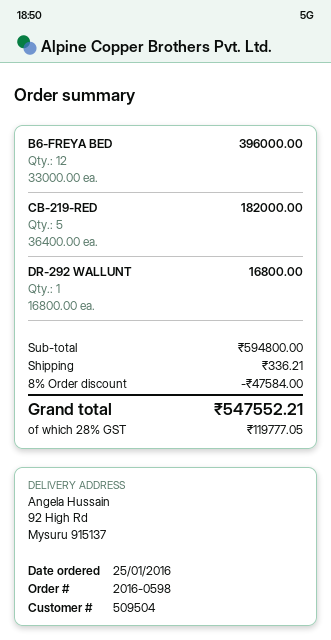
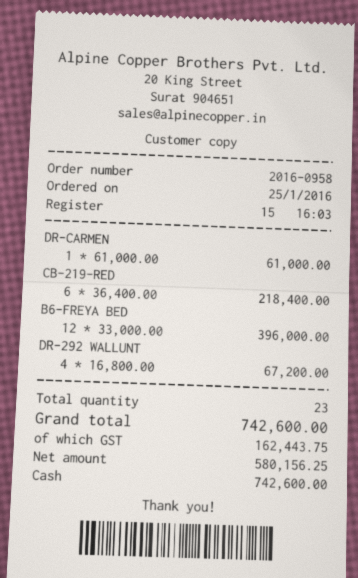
order number: 2016-0598 -> 2016-0958
CB-219-RED: 5 x 36400.00 = 182000.00 -> 6 x 36400.00 = 218400.00
DR-292 WALLUNT: 1 x 16800.00 = 16800.00 -> 4 x 16800.00 = 67200.00
DR-CARMEN: none -> 1 x 61000.00 = 61000.00
discount: 8% = 47584.00 -> none
shipping: 336.21 -> none
tax: 119777.05 -> 162443.75
total: 547552.21 -> 742600.00

